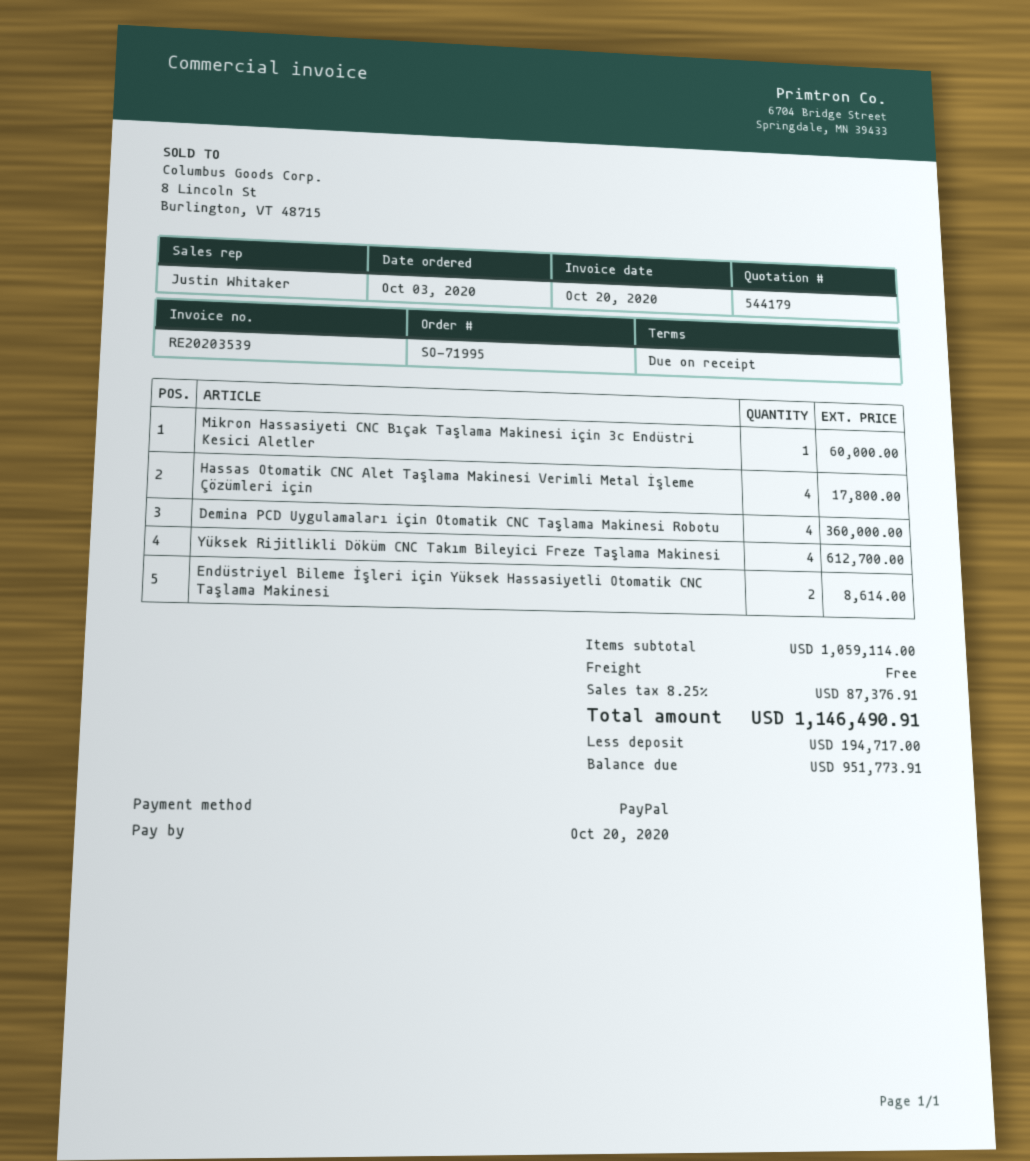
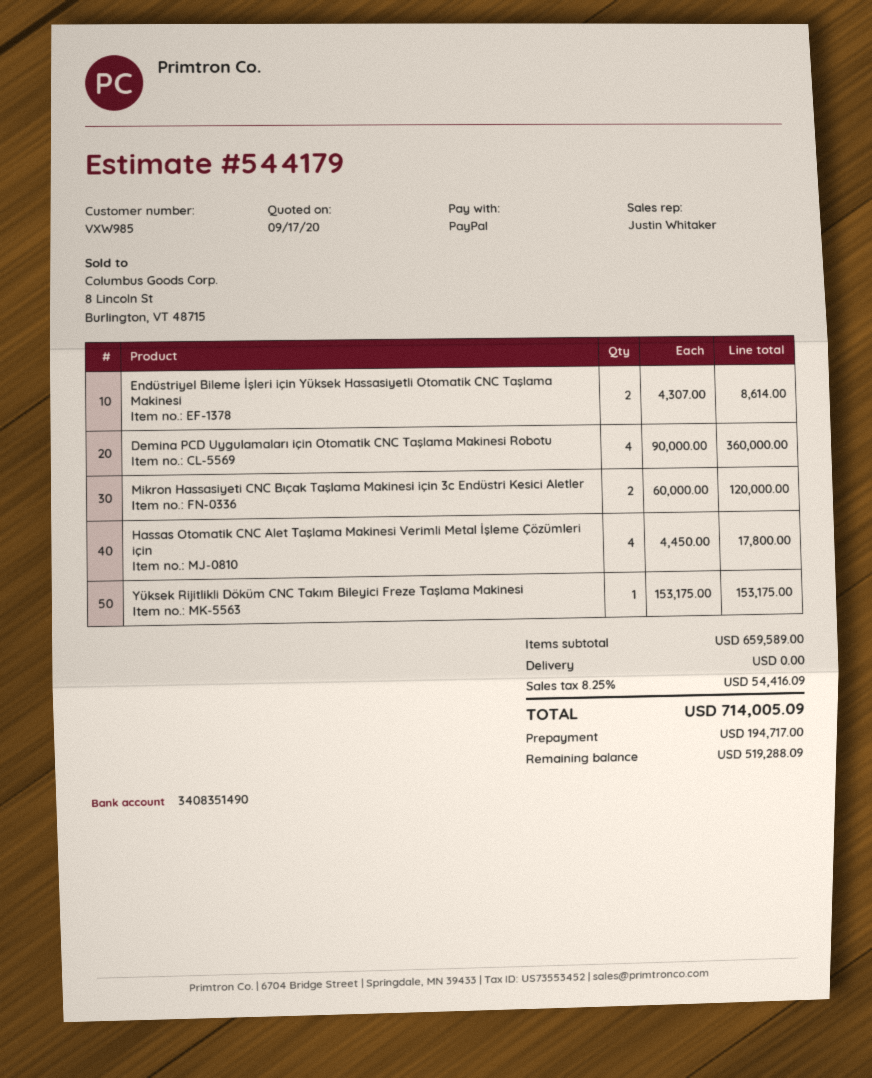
Mikron Hassasiyeti CNC Bıçak Taşlama Makinesi için 3c Endüstri Kesici Aletler: 1 for 60000.00 -> 2 for 120000.00
Yüksek Rijitlikli Döküm CNC Takım Bileyici Freze Taşlama Makinesi: 4 for 612700.00 -> 1 for 153175.00
subtotal: 1059114.00 -> 659589.00
tax: 8.25% = 87376.91 -> 8.25% = 54416.09
total: 1146490.91 -> 714005.09
balance: 951773.91 -> 519288.09

